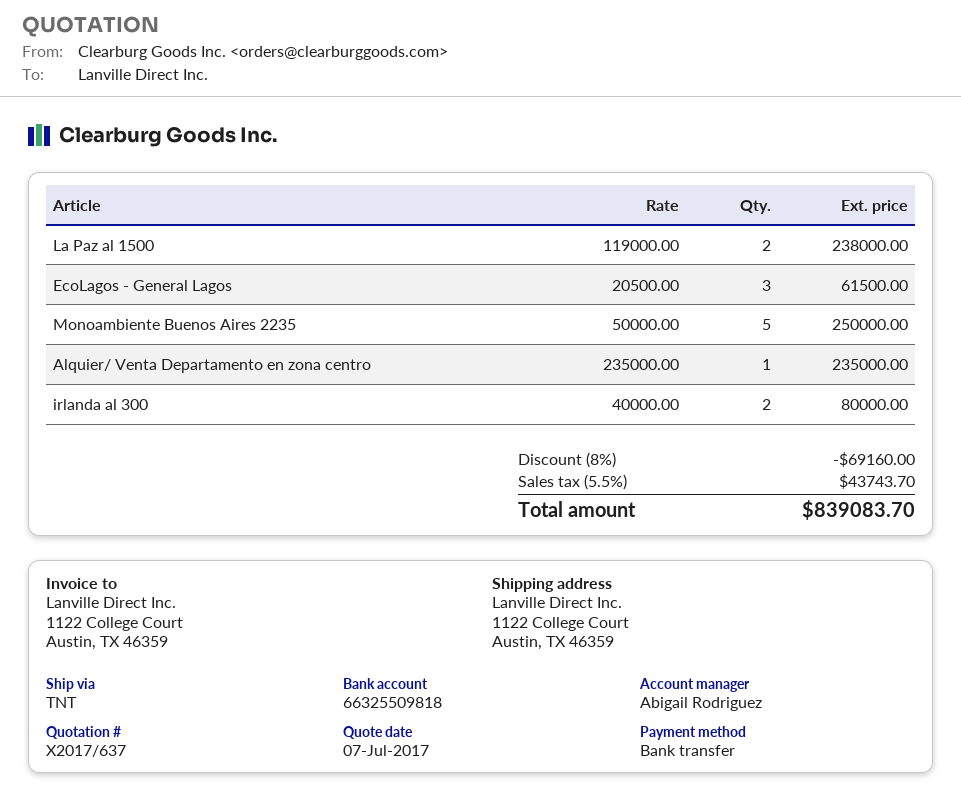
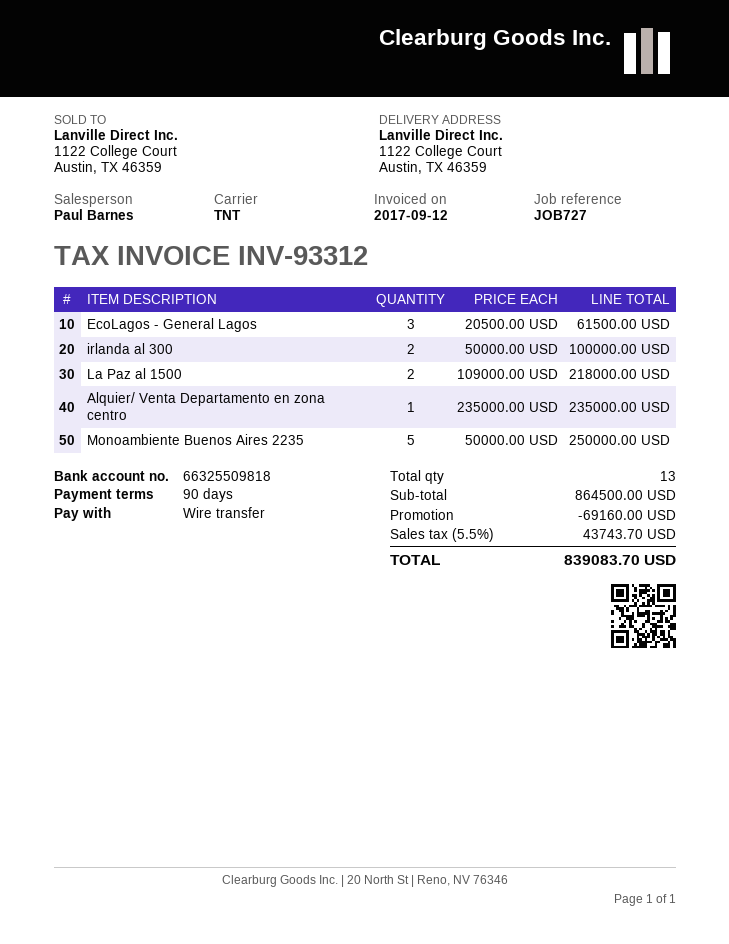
sales rep: Abigail Rodriguez -> Paul Barnes
La Paz al 1500: 2 x 119000.00 = 238000.00 -> 2 x 109000.00 = 218000.00
irlanda al 300: 2 x 40000.00 = 80000.00 -> 2 x 50000.00 = 100000.00

